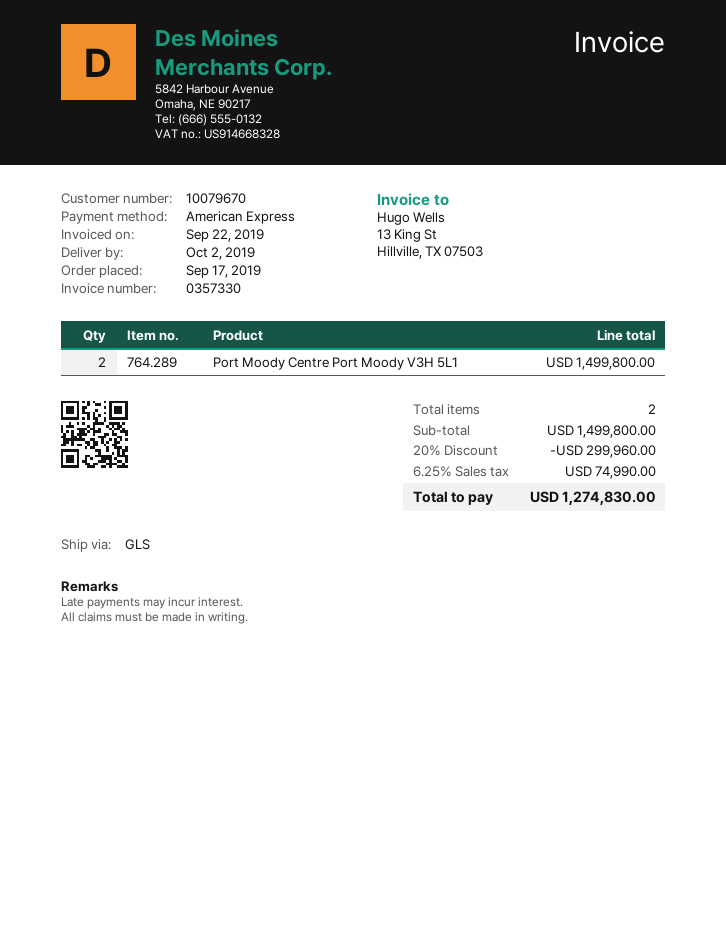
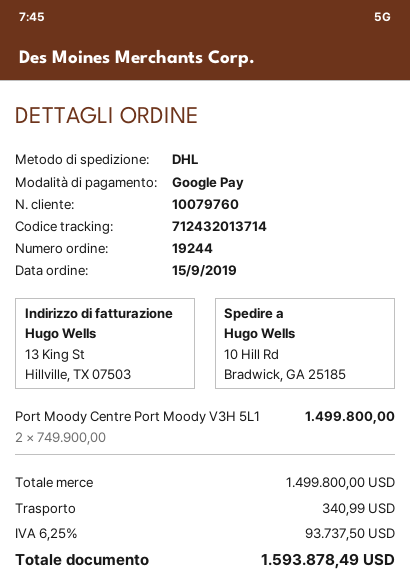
order date: 2019-09-17 -> 2019-09-15
customer number: 10079670 -> 10079760
payment method: American Express -> Google Pay
shipping method: GLS -> DHL
discount: 20% = 299960.00 -> none
shipping: none -> 340.99
tax: 6.25% = 74990.00 -> 6.25% = 93737.50
total: 1274830.00 -> 1593878.49

